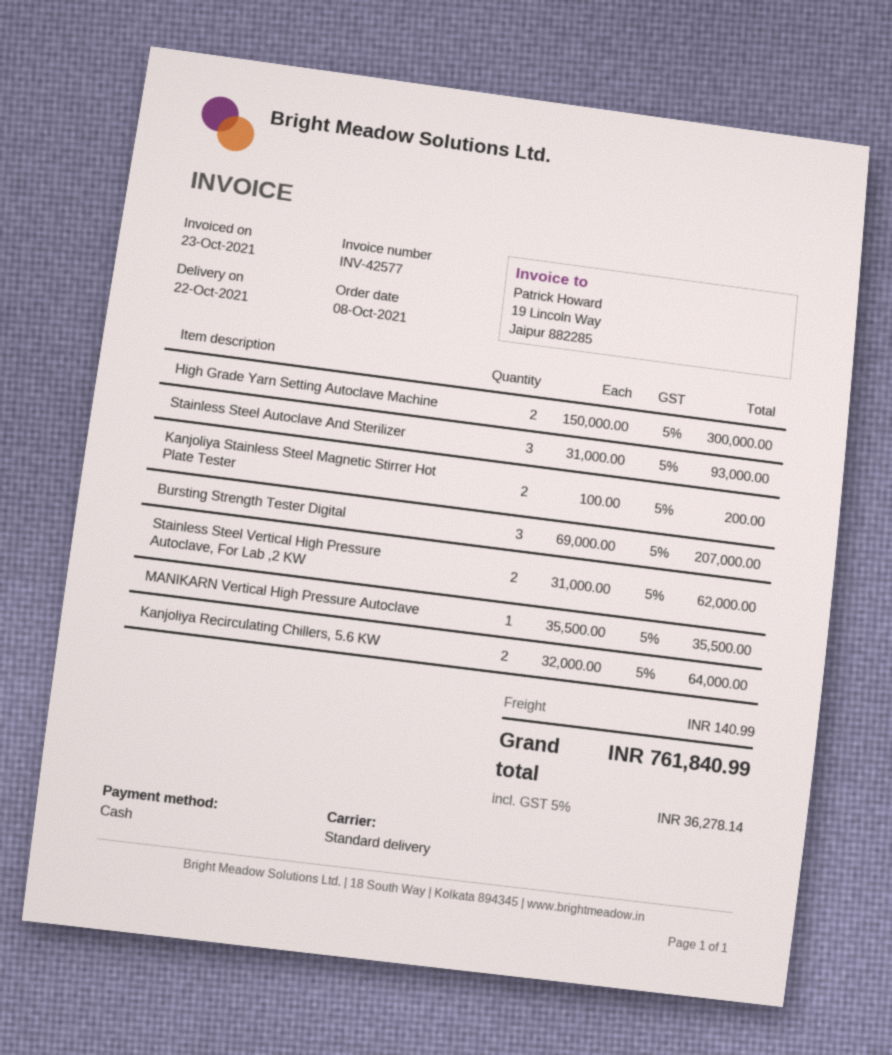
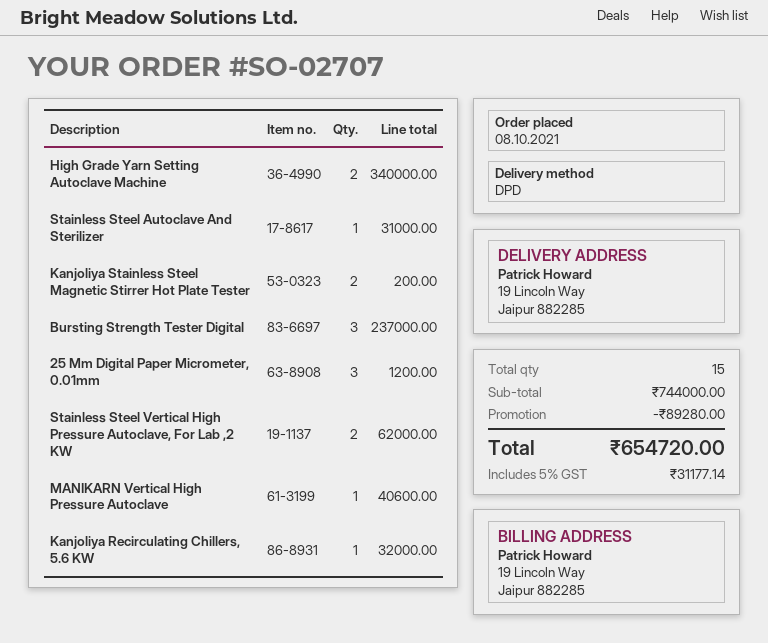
shipping method: standard -> DPD
High Grade Yarn Setting Autoclave Machine: 2 for 300000.00 -> 2 for 340000.00
Stainless Steel Autoclave And Sterilizer: 3 for 93000.00 -> 1 for 31000.00
Bursting Strength Tester Digital: 3 for 207000.00 -> 3 for 237000.00
MANIKARN Vertical High Pressure Autoclave: 1 for 35500.00 -> 1 for 40600.00
Kanjoliya Recirculating Chillers, 5.6 KW: 2 for 64000.00 -> 1 for 32000.00
25 Mm Digital Paper Micrometer, 0.01mm: none -> 3 for 1200.00
discount: none -> 89280.00
shipping: 140.99 -> none
tax: 5% = 36278.14 -> 5% = 31177.14
total: 761840.99 -> 654720.00

